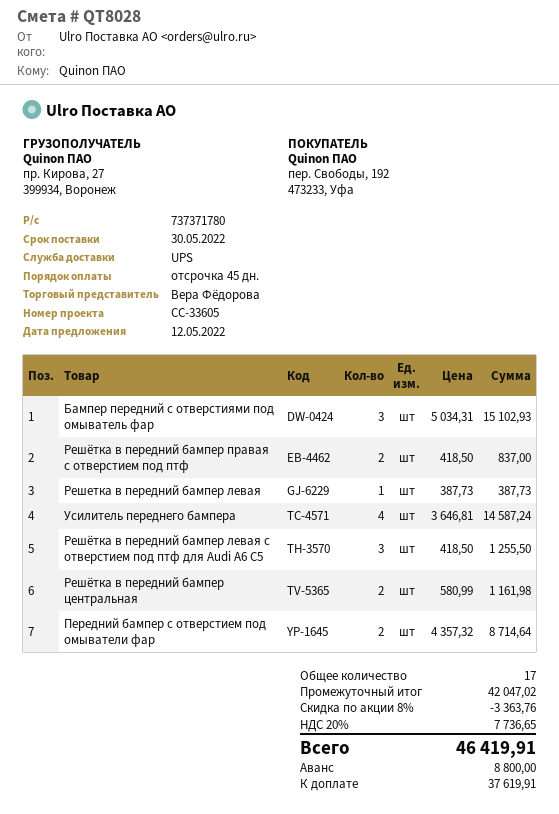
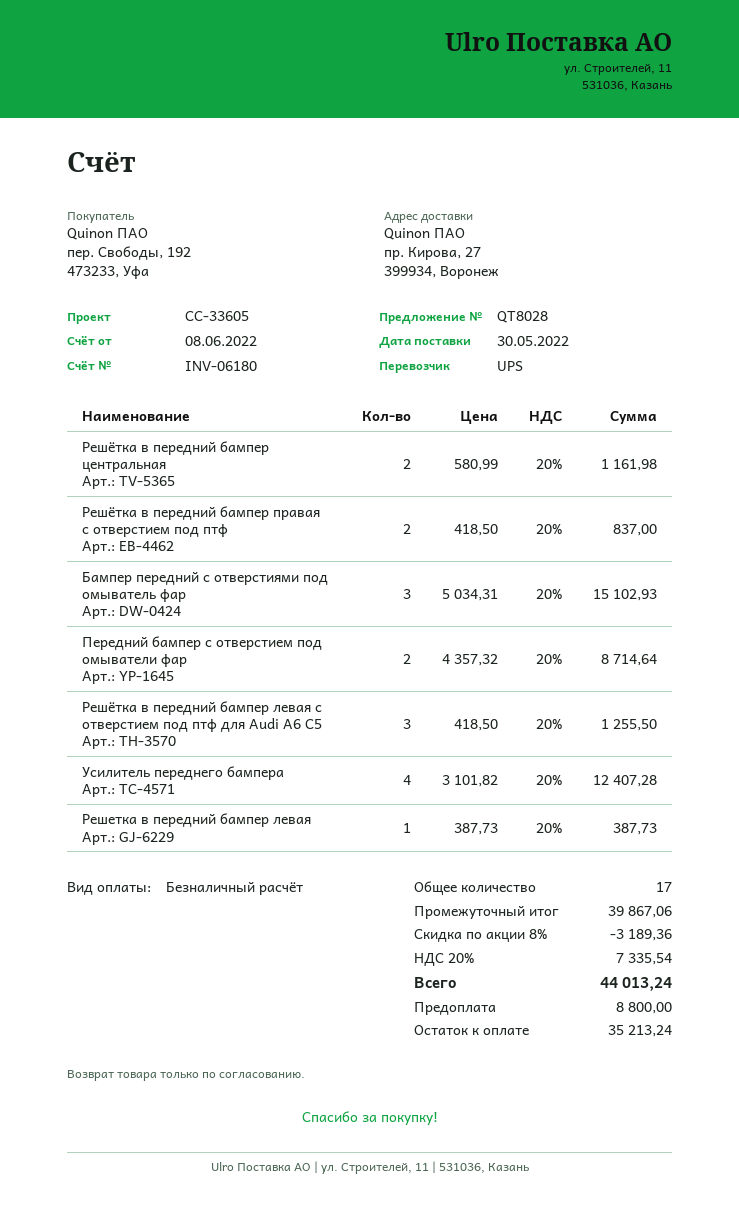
Усилитель переднего бампера: 4 x 3646.81 = 14587.24 -> 4 x 3101.82 = 12407.28
subtotal: 42047.02 -> 39867.06
discount: 8% = 3363.76 -> 8% = 3189.36
tax: 20% = 7736.65 -> 20% = 7335.54
total: 46419.91 -> 44013.24
balance: 37619.91 -> 35213.24

